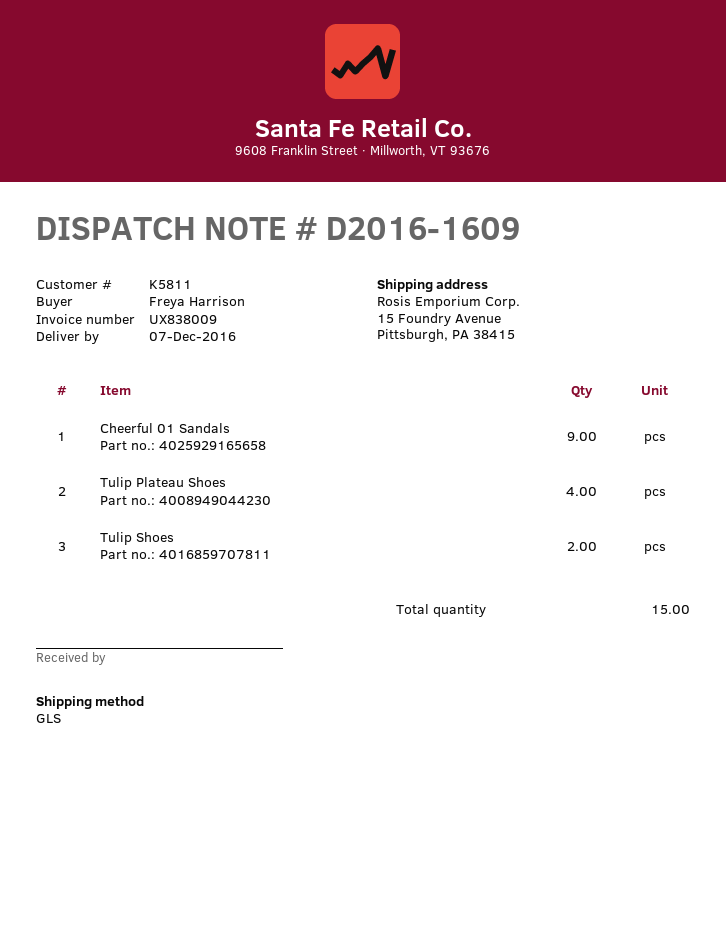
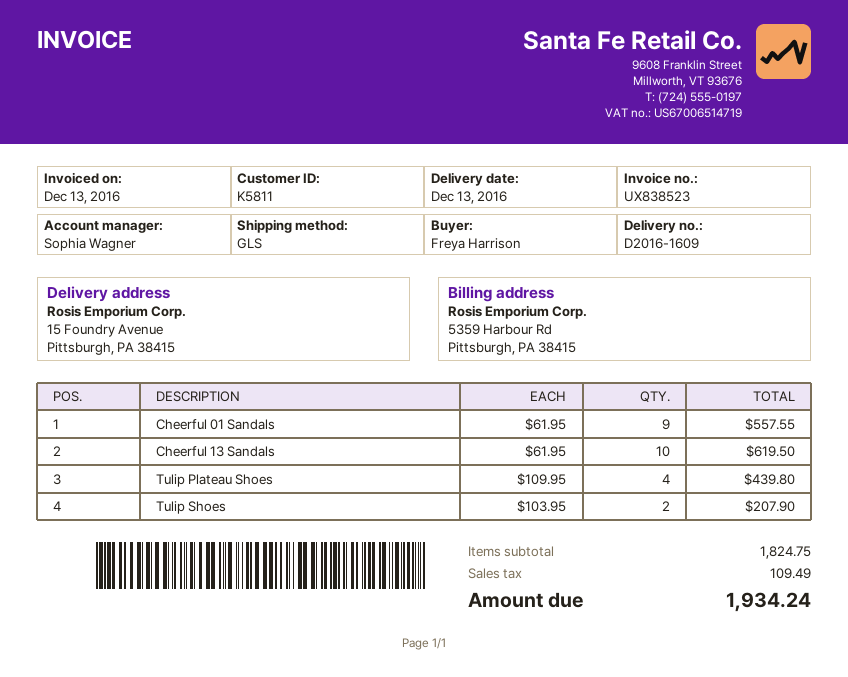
delivery date: 2016-12-07 -> 2016-12-13
invoice number: UX838009 -> UX838523
Cheerful 13 Sandals: none -> 10

